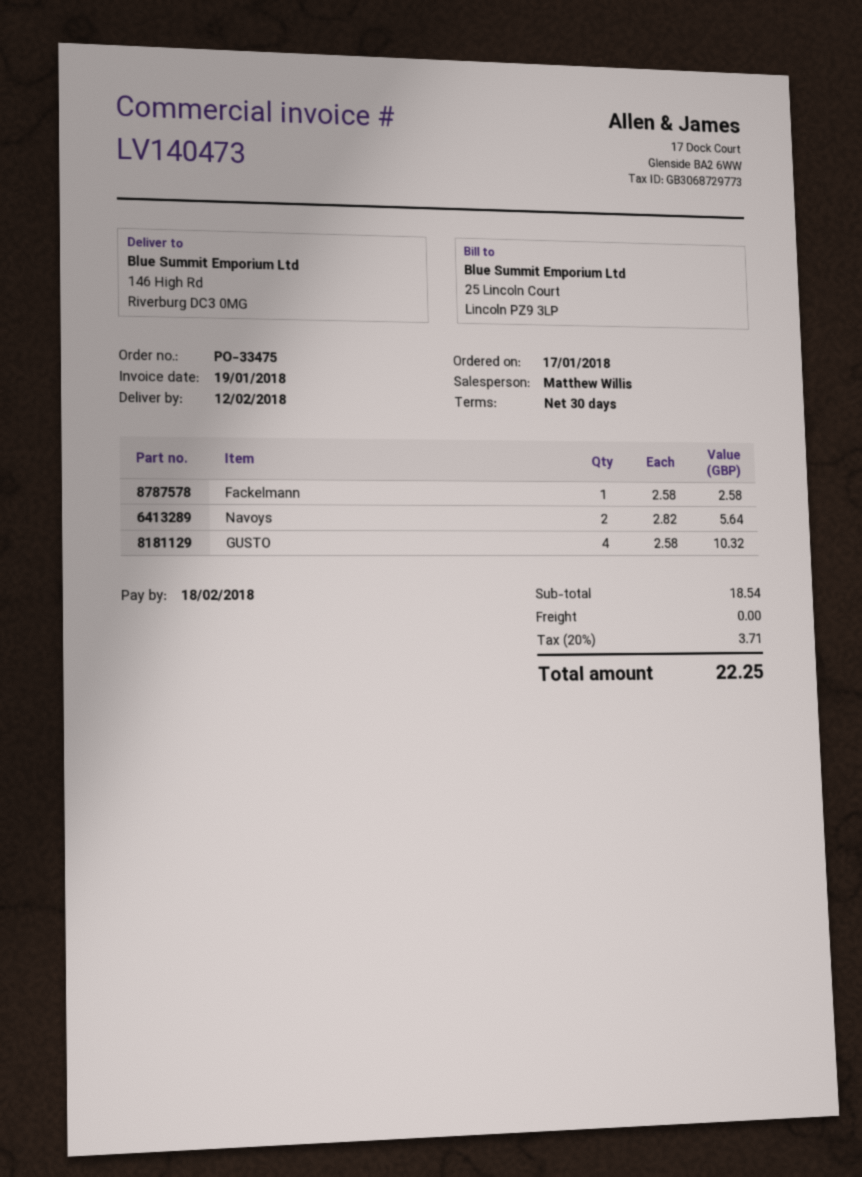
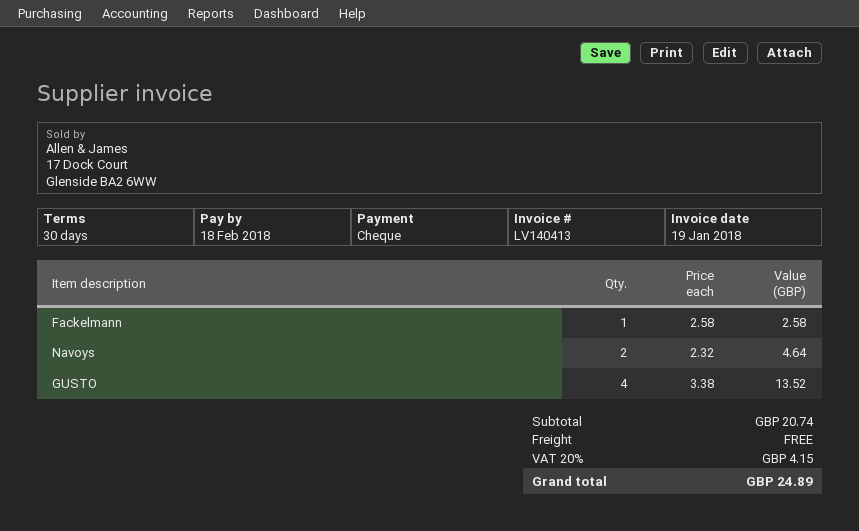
invoice number: LV140473 -> LV140413
Navoys: 2 x 2.82 = 5.64 -> 2 x 2.32 = 4.64
GUSTO: 4 x 2.58 = 10.32 -> 4 x 3.38 = 13.52
subtotal: 18.54 -> 20.74
tax: 20% = 3.71 -> 20% = 4.15
total: 22.25 -> 24.89

